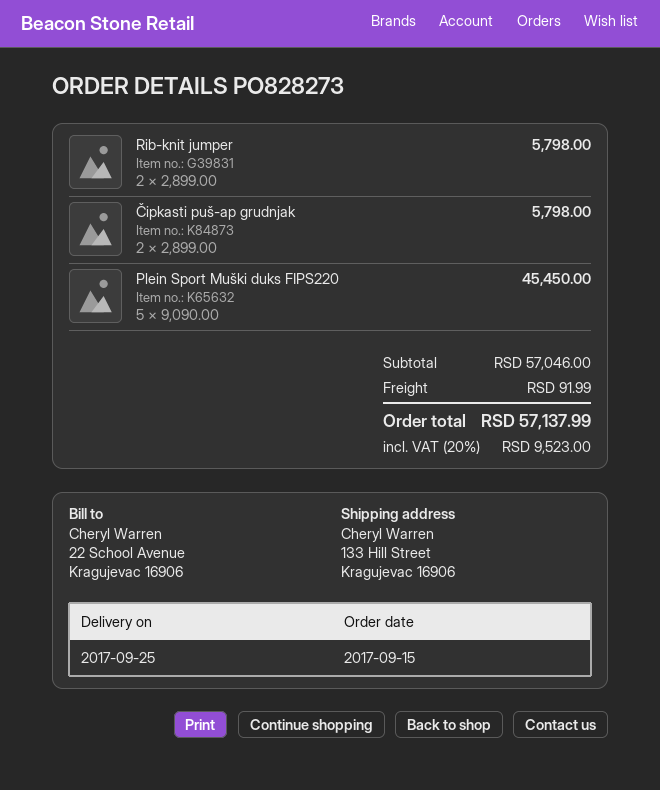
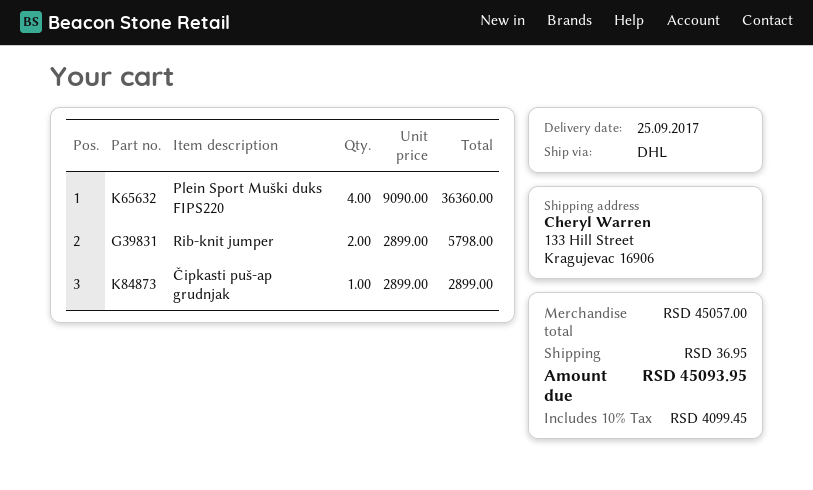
Čipkasti puš-ap grudnjak: 2 x 2899.00 = 5798.00 -> 1 x 2899.00 = 2899.00
Plein Sport Muški duks FIPS220: 5 x 9090.00 = 45450.00 -> 4 x 9090.00 = 36360.00
subtotal: 57046.00 -> 45057.00
shipping: 91.99 -> 36.95
tax: 20% = 9523.00 -> 10% = 4099.45
total: 57137.99 -> 45093.95

